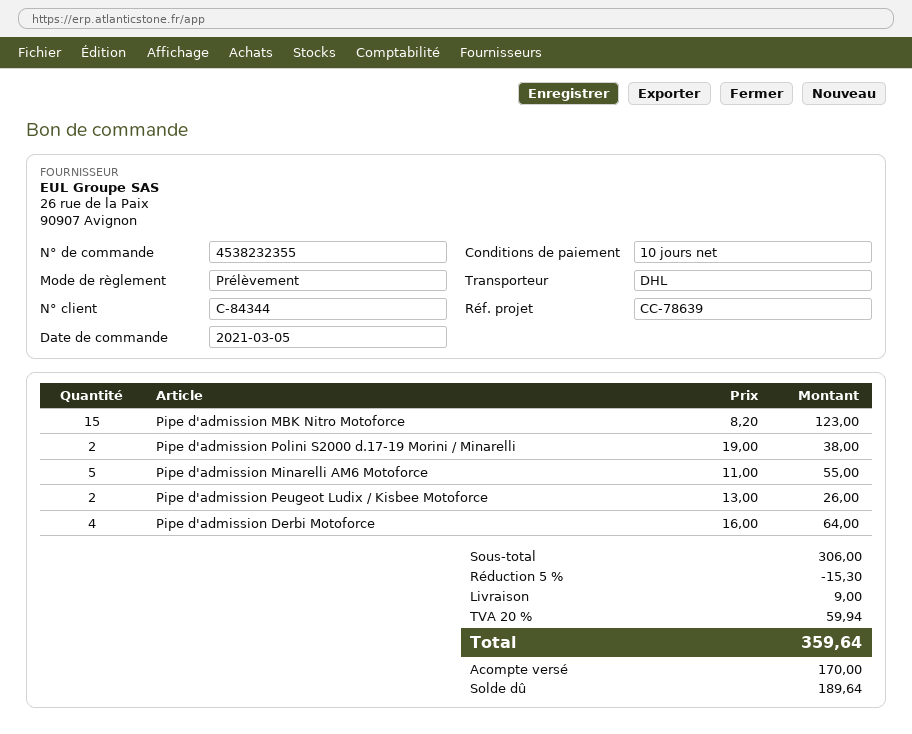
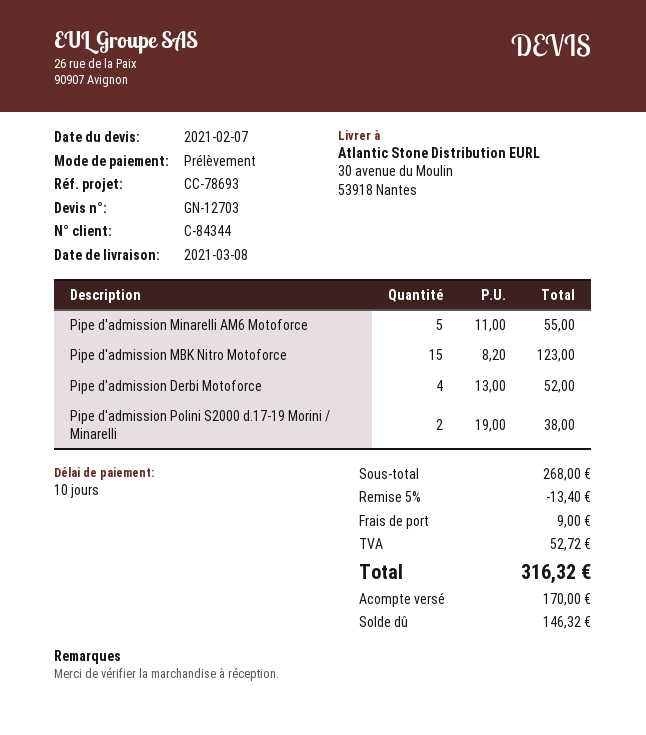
reference: CC-78639 -> CC-78693
Pipe d'admission Peugeot Ludix / Kisbee Motoforce: 2 x 13.00 = 26.00 -> none
Pipe d'admission Derbi Motoforce: 4 x 16.00 = 64.00 -> 4 x 13.00 = 52.00
subtotal: 306.00 -> 268.00
discount: 5% = 15.30 -> 5% = 13.40
tax: 59.94 -> 52.72
total: 359.64 -> 316.32
balance: 189.64 -> 146.32

